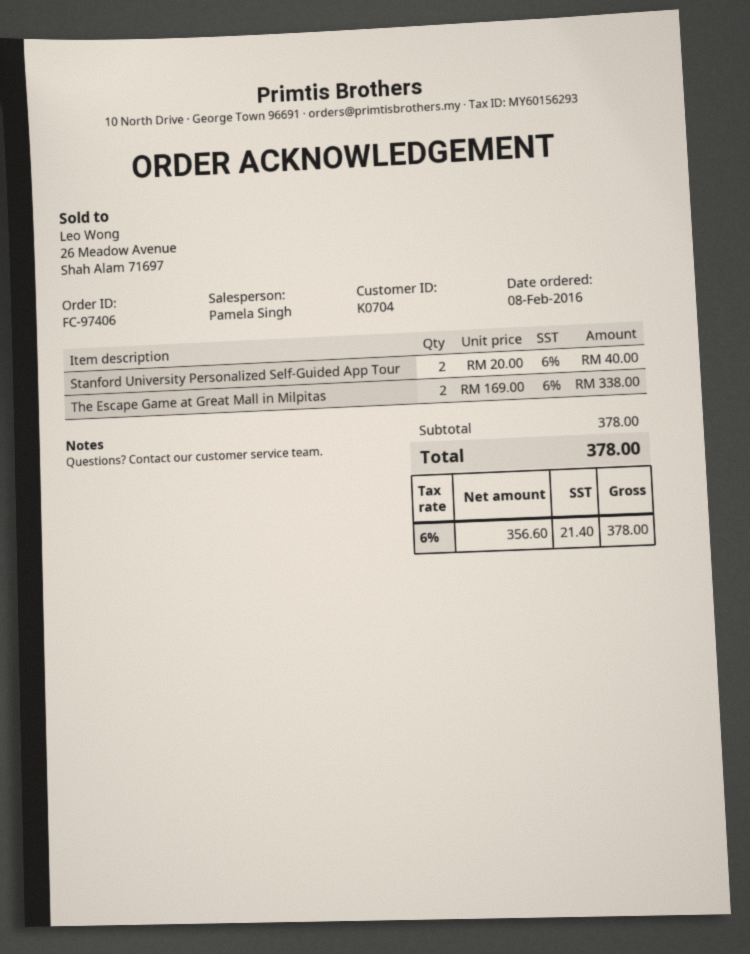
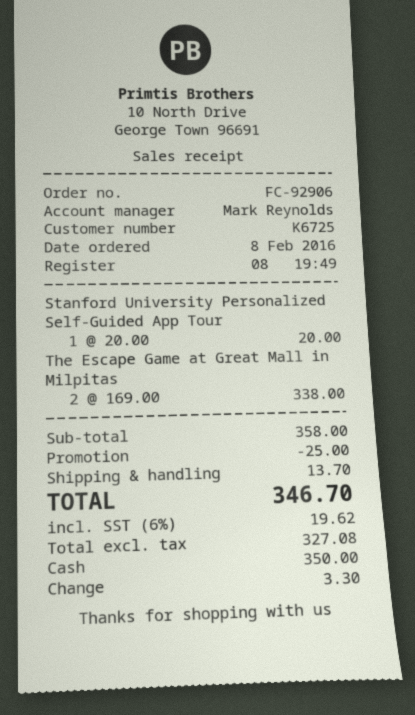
order number: FC-97406 -> FC-92906
customer number: K0704 -> K6725
sales rep: Pamela Singh -> Mark Reynolds
Stanford University Personalized Self-Guided App Tour: 2 x 20.00 = 40.00 -> 1 x 20.00 = 20.00
subtotal: 378.00 -> 358.00
discount: none -> 25.00
shipping: none -> 13.70
net: 356.60 -> 327.08
tax: 6% = 21.40 -> 6% = 19.62
total: 378.00 -> 346.70

